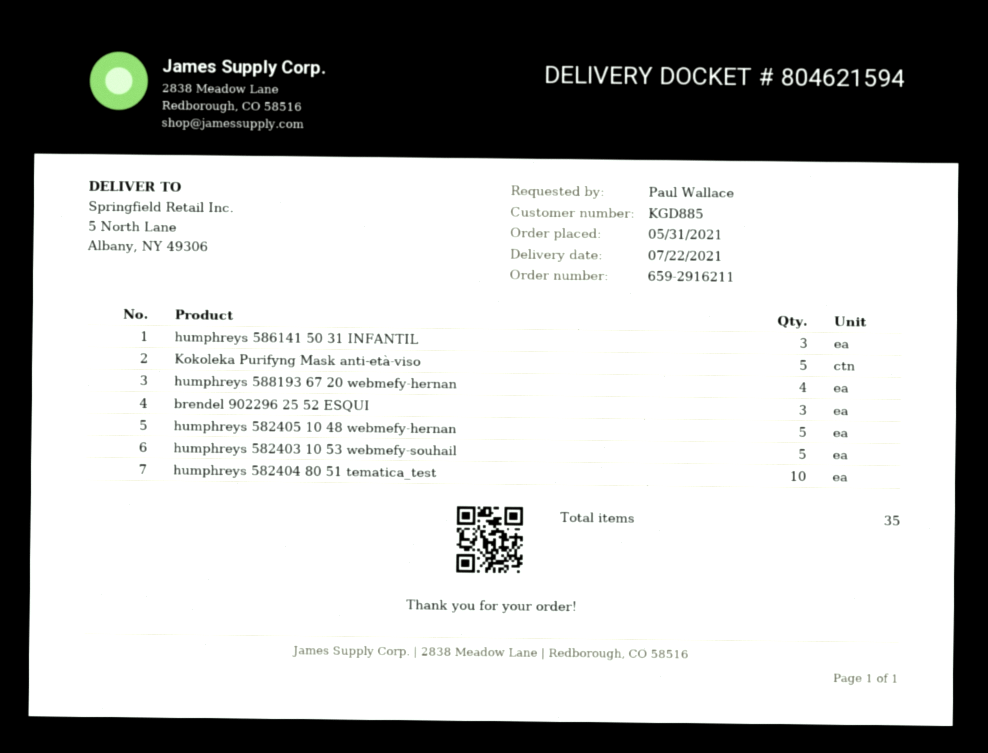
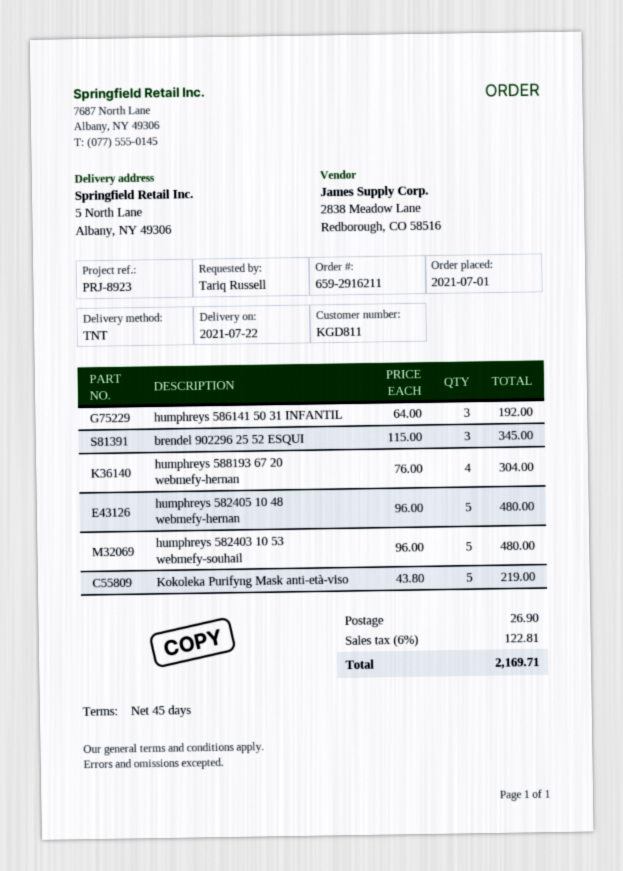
order date: 2021-05-31 -> 2021-07-01
customer number: KGD885 -> KGD811
ordered by: Paul Wallace -> Tariq Russell
humphreys 582404 80 51 tematica_test: 10 -> none

